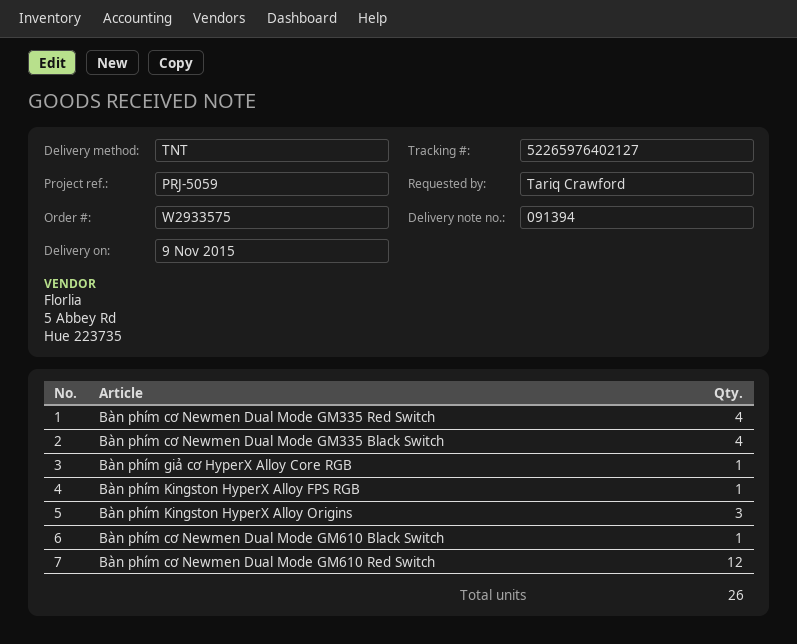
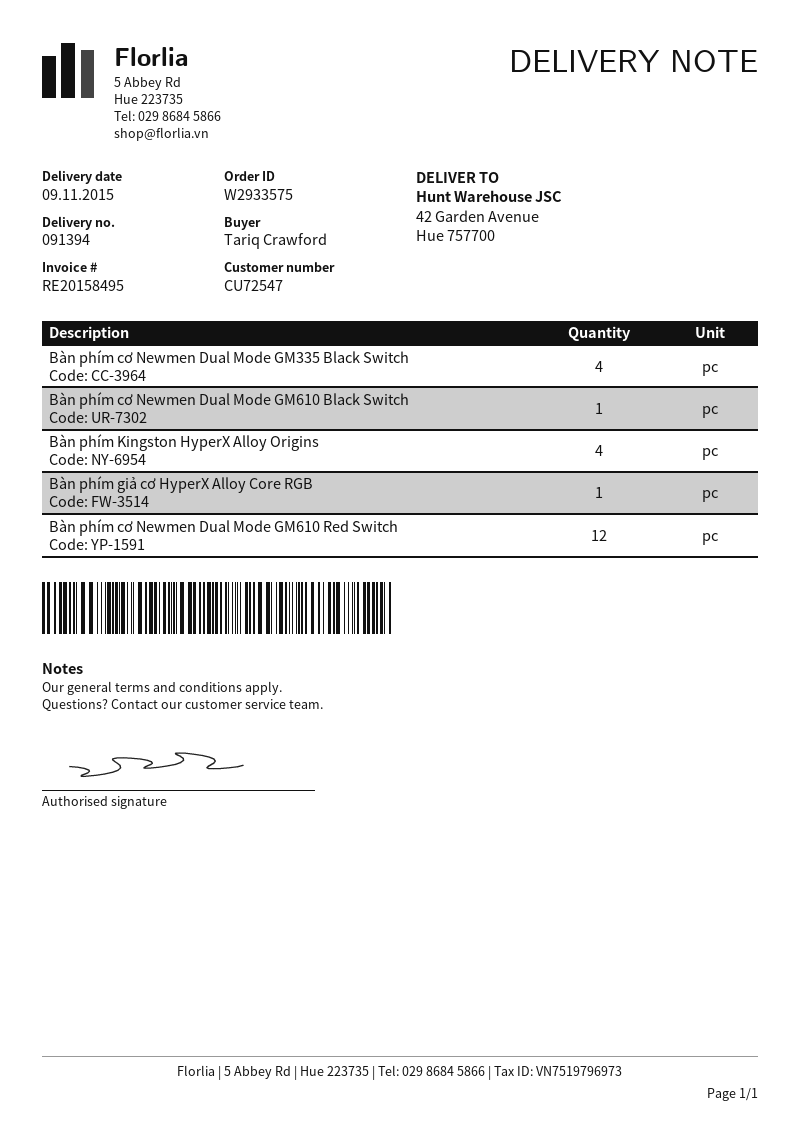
Bàn phím cơ Newmen Dual Mode GM335 Red Switch: 4 -> none
Bàn phím Kingston HyperX Alloy FPS RGB: 1 -> none
Bàn phím Kingston HyperX Alloy Origins: 3 -> 4

